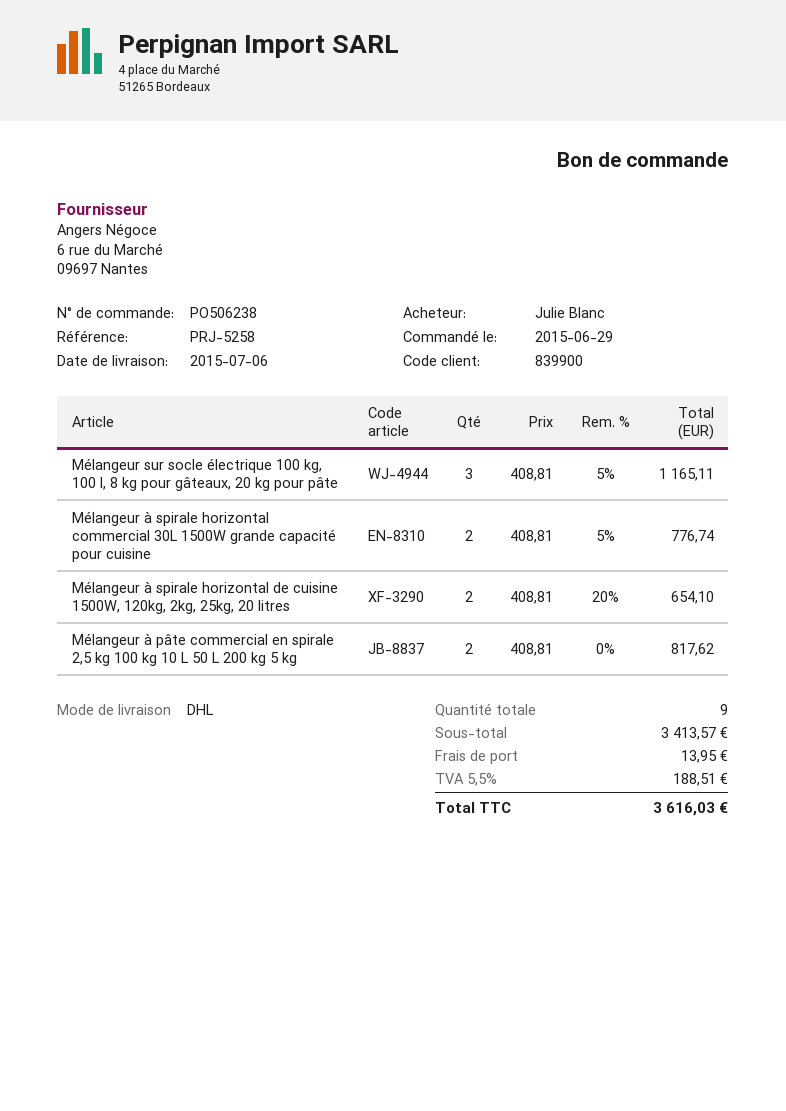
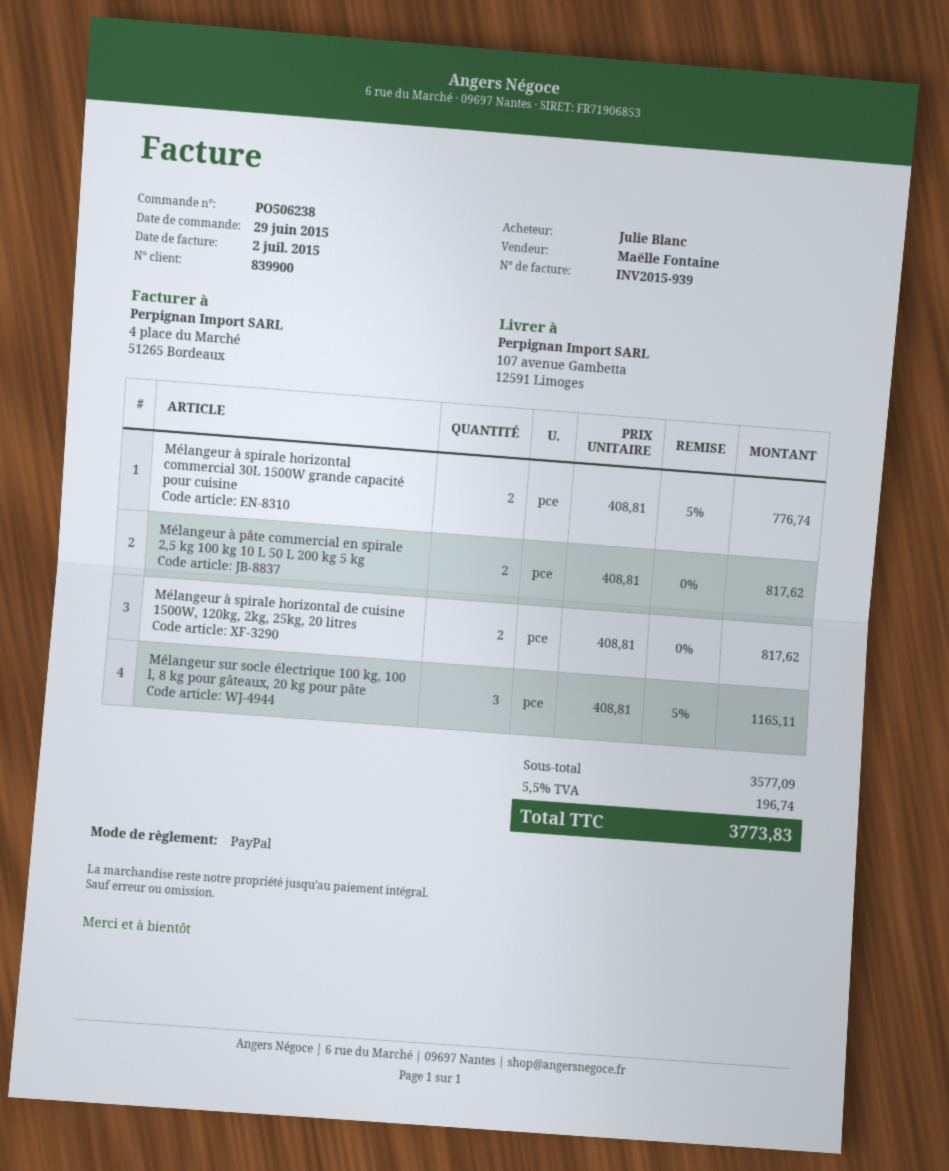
Mélangeur à spirale horizontal de cuisine 1500W, 120kg, 2kg, 25kg, 20 litres: 2 x 408.81 - 20% = 654.10 -> 2 x 408.81 = 817.62
subtotal: 3413.57 -> 3577.09
shipping: 13.95 -> none
tax: 5.5% = 188.51 -> 5.5% = 196.74
total: 3616.03 -> 3773.83

